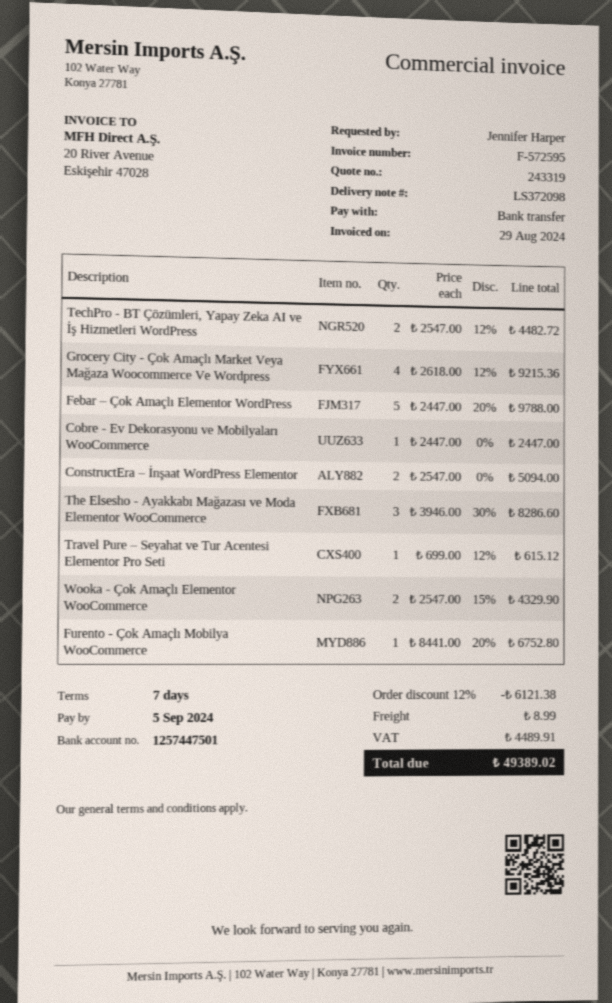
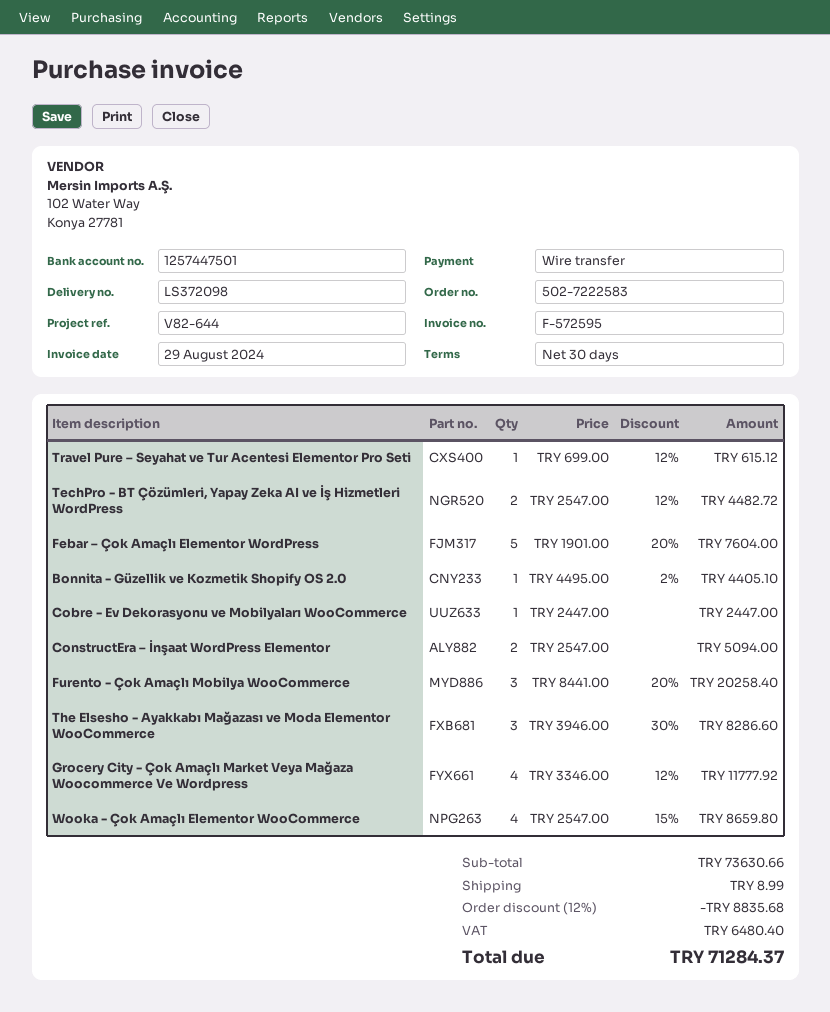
payment terms: 7 days -> 30 days
Grocery City - Çok Amaçlı Market Veya Mağaza Woocommerce Ve Wordpress: 4 x 2618.00 - 12% = 9215.36 -> 4 x 3346.00 - 12% = 11777.92
Febar – Çok Amaçlı Elementor WordPress: 5 x 2447.00 - 20% = 9788.00 -> 5 x 1901.00 - 20% = 7604.00
Wooka - Çok Amaçlı Elementor WooCommerce: 2 x 2547.00 - 15% = 4329.90 -> 4 x 2547.00 - 15% = 8659.80
Furento - Çok Amaçlı Mobilya WooCommerce: 1 x 8441.00 - 20% = 6752.80 -> 3 x 8441.00 - 20% = 20258.40
Bonnita - Güzellik ve Kozmetik Shopify OS 2.0: none -> 1 x 4495.00 - 2% = 4405.10
discount: 12% = 6121.38 -> 12% = 8835.68
tax: 4489.91 -> 6480.40
total: 49389.02 -> 71284.37

